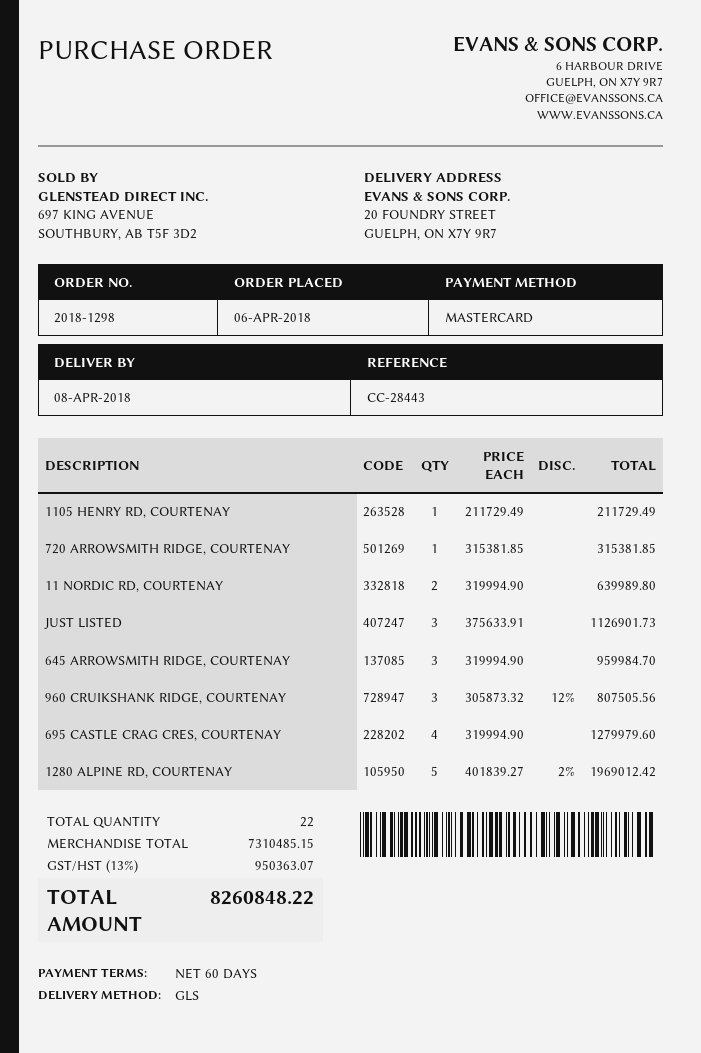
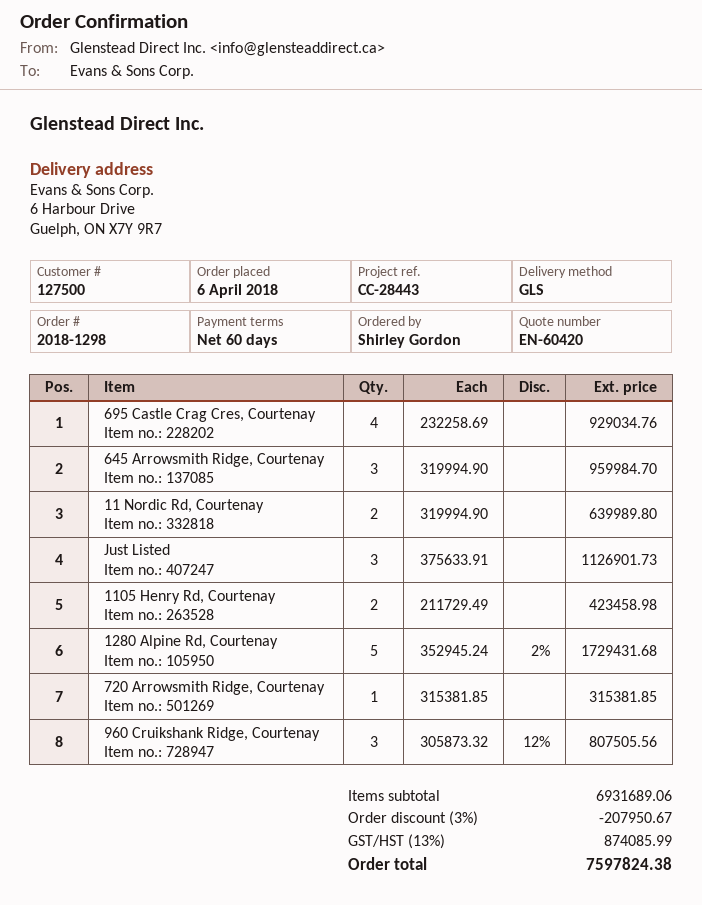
ship to: 20 FOUNDRY STREET, GUELPH, ON X7Y 9R7 -> 6 Harbour Drive, Guelph, ON X7Y 9R7
1105 HENRY RD, COURTENAY: 1 x 211729.49 = 211729.49 -> 2 x 211729.49 = 423458.98
695 CASTLE CRAG CRES, COURTENAY: 4 x 319994.90 = 1279979.60 -> 4 x 232258.69 = 929034.76
1280 ALPINE RD, COURTENAY: 5 x 401839.27 - 2% = 1969012.42 -> 5 x 352945.24 - 2% = 1729431.68
subtotal: 7310485.15 -> 6931689.06
discount: none -> 3% = 207950.67
tax: 13% = 950363.07 -> 13% = 874085.99
total: 8260848.22 -> 7597824.38

